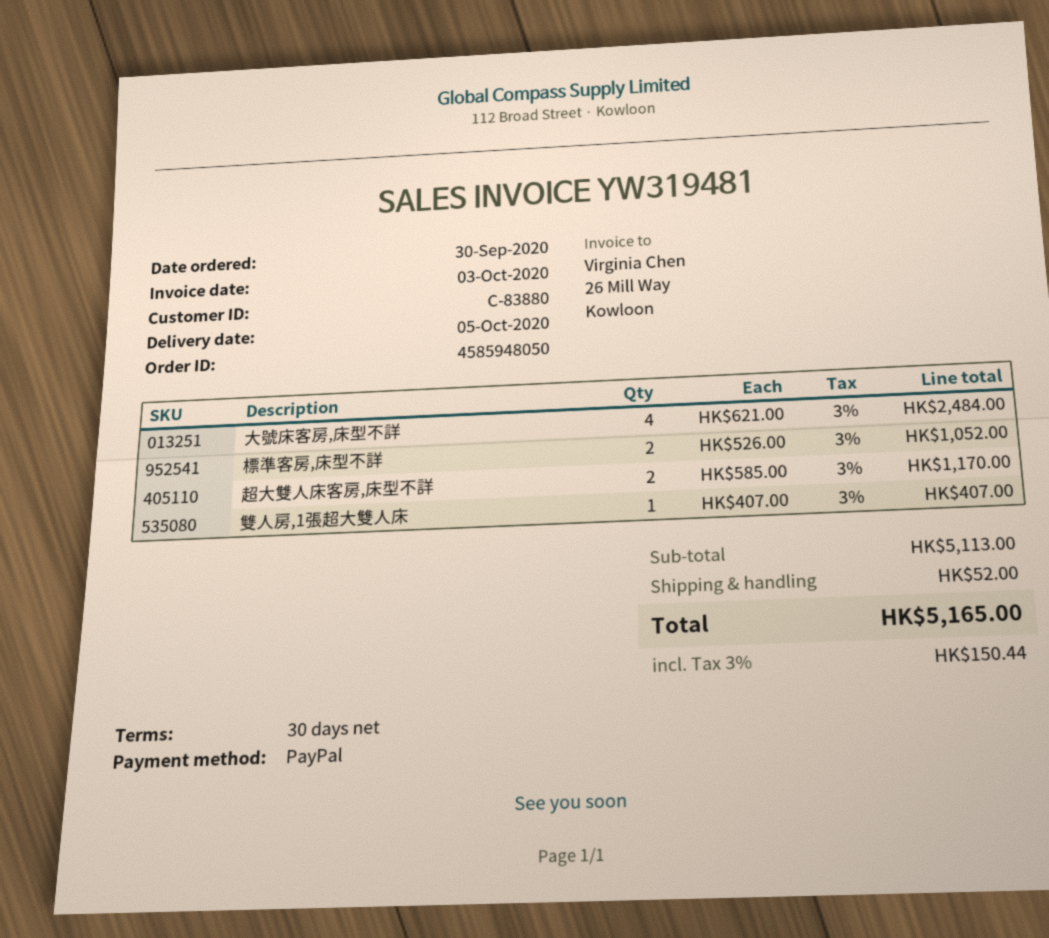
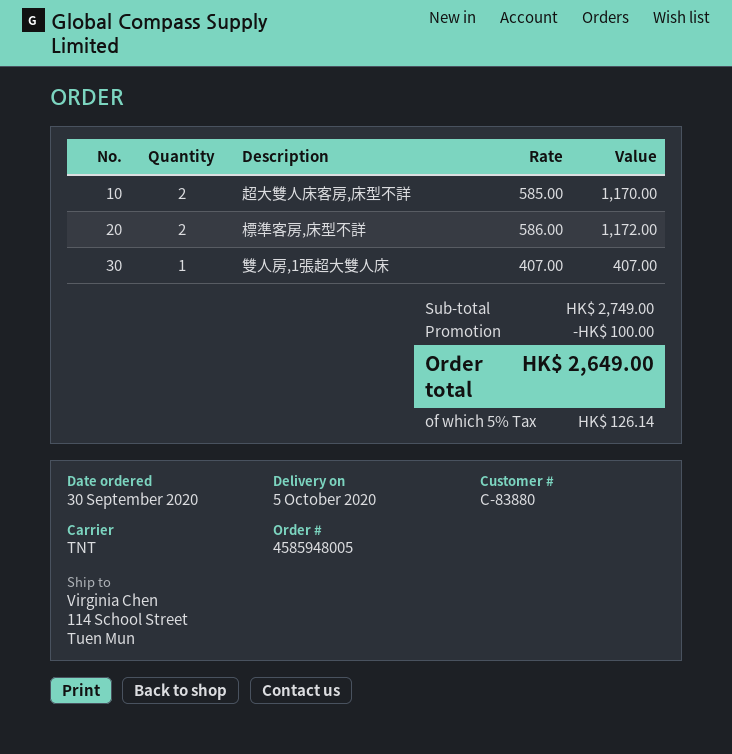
order number: 4585948050 -> 4585948005
大號床客房,床型不詳: 4 x 621.00 = 2484.00 -> none
標準客房,床型不詳: 2 x 526.00 = 1052.00 -> 2 x 586.00 = 1172.00
subtotal: 5113.00 -> 2749.00
discount: none -> 100.00
shipping: 52.00 -> none
tax: 3% = 150.44 -> 5% = 126.14
total: 5165.00 -> 2649.00

